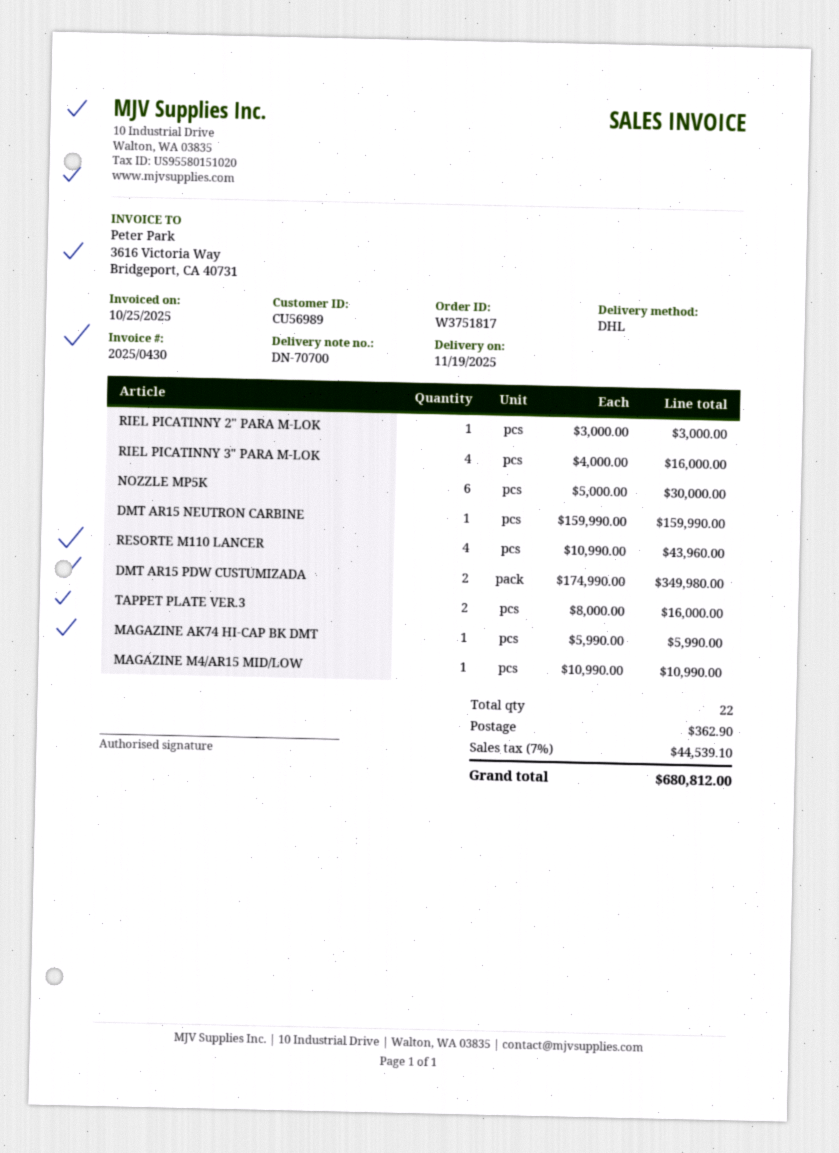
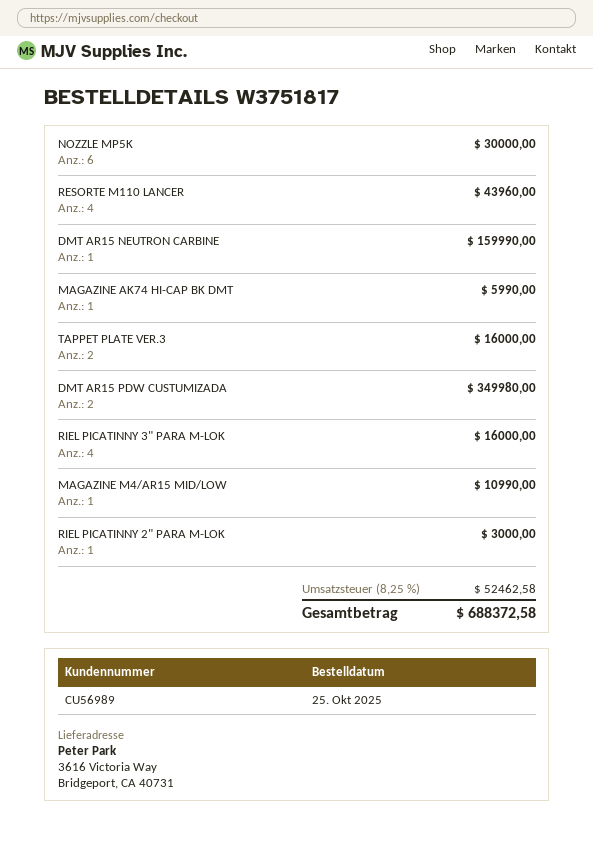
shipping: 362.90 -> none
tax: 7% = 44539.10 -> 8.25% = 52462.58
total: 680812.00 -> 688372.58

